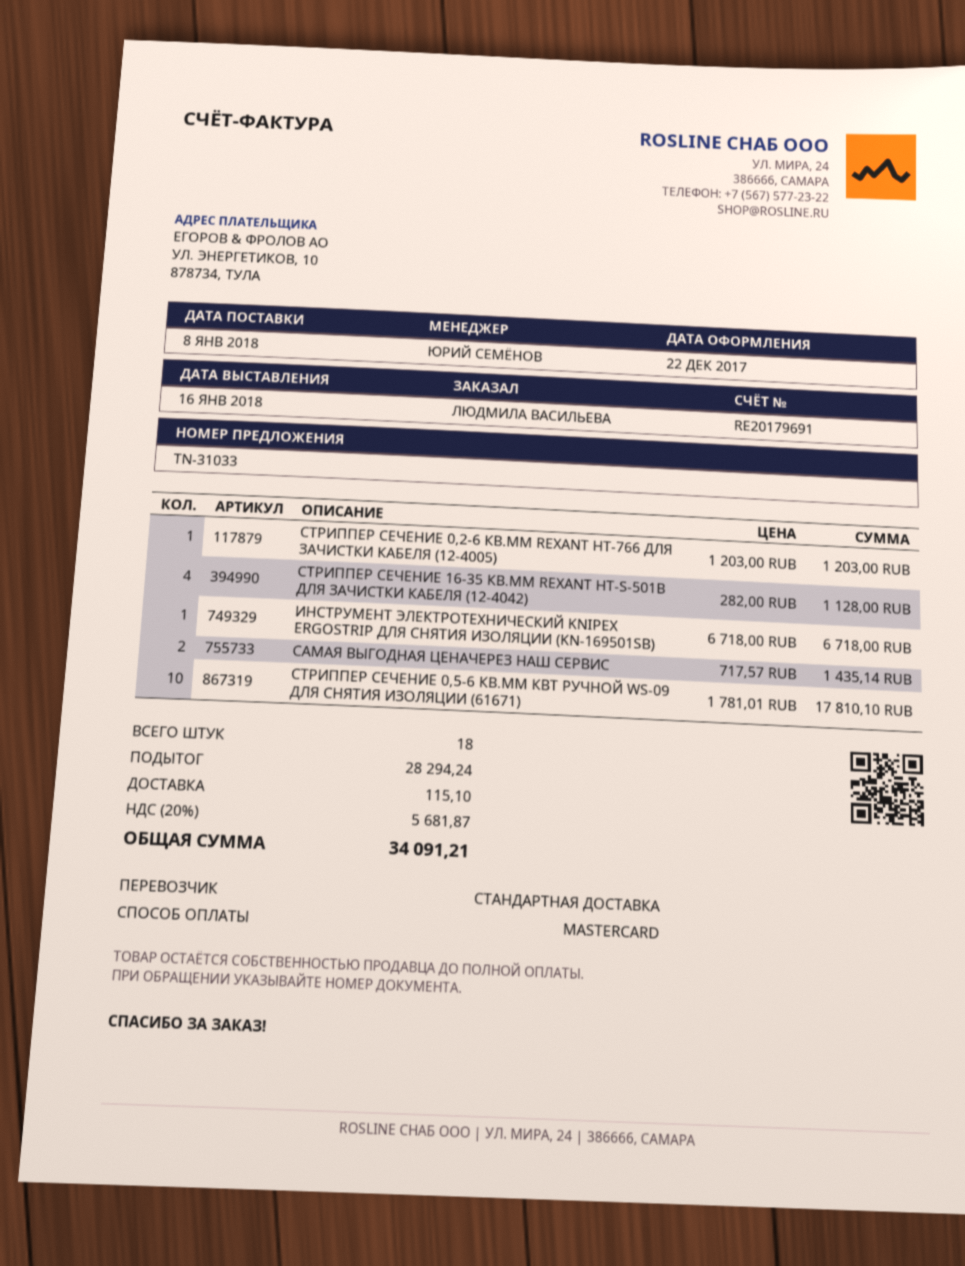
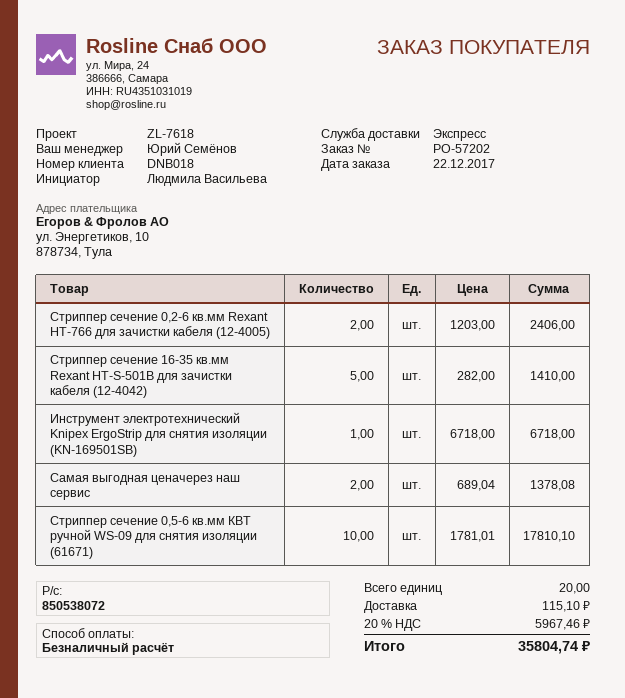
payment method: Mastercard -> bank transfer
shipping method: standard -> express
СТРИППЕР СЕЧЕНИЕ 0,2-6 КВ.ММ REXANT HT-766 ДЛЯ ЗАЧИСТКИ КАБЕЛЯ (12-4005): 1 x 1203.00 = 1203.00 -> 2 x 1203.00 = 2406.00
СТРИППЕР СЕЧЕНИЕ 16-35 КВ.ММ REXANT HT-S-501B ДЛЯ ЗАЧИСТКИ КАБЕЛЯ (12-4042): 4 x 282.00 = 1128.00 -> 5 x 282.00 = 1410.00
САМАЯ ВЫГОДНАЯ ЦЕНАЧЕРЕЗ НАШ СЕРВИС: 2 x 717.57 = 1435.14 -> 2 x 689.04 = 1378.08
total quantity: 18 -> 20
tax: 20% = 5681.87 -> 20% = 5967.46
total: 34091.21 -> 35804.74

